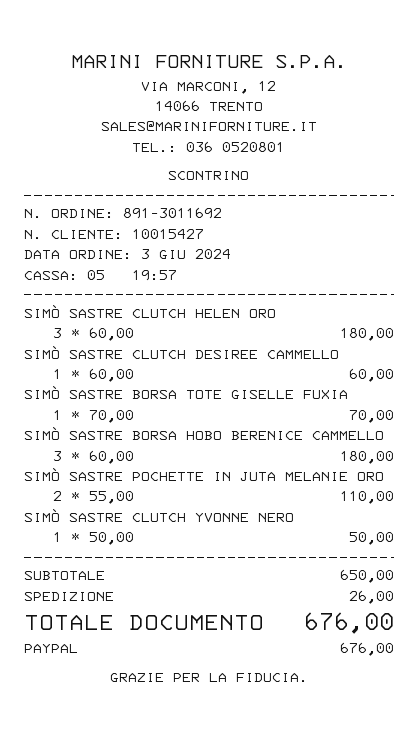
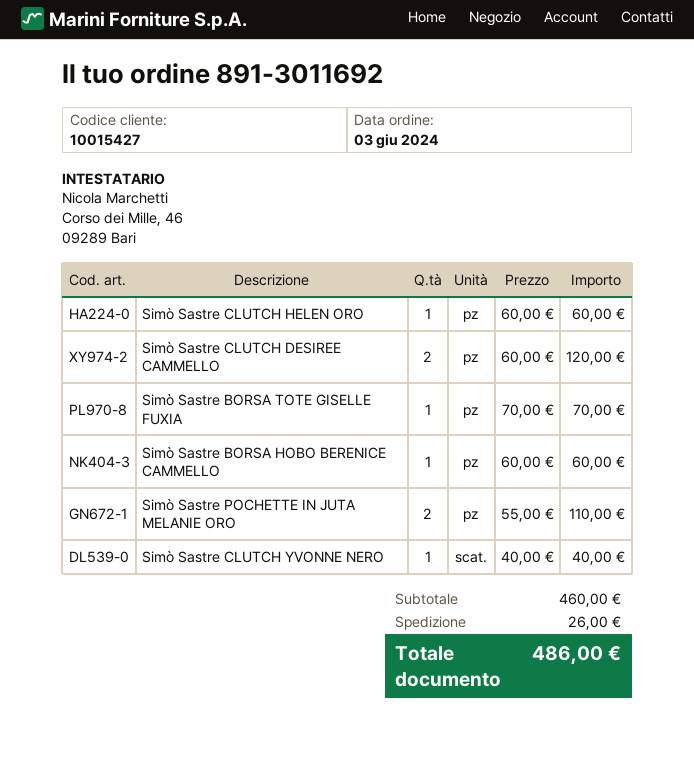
SIMÒ SASTRE CLUTCH HELEN ORO: 3 x 60.00 = 180.00 -> 1 x 60.00 = 60.00
SIMÒ SASTRE CLUTCH DESIREE CAMMELLO: 1 x 60.00 = 60.00 -> 2 x 60.00 = 120.00
SIMÒ SASTRE BORSA HOBO BERENICE CAMMELLO: 3 x 60.00 = 180.00 -> 1 x 60.00 = 60.00
SIMÒ SASTRE CLUTCH YVONNE NERO: 1 x 50.00 = 50.00 -> 1 x 40.00 = 40.00
subtotal: 650.00 -> 460.00
total: 676.00 -> 486.00

